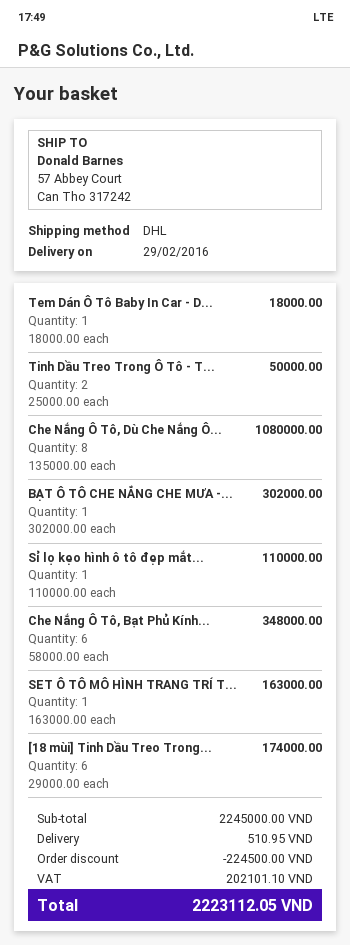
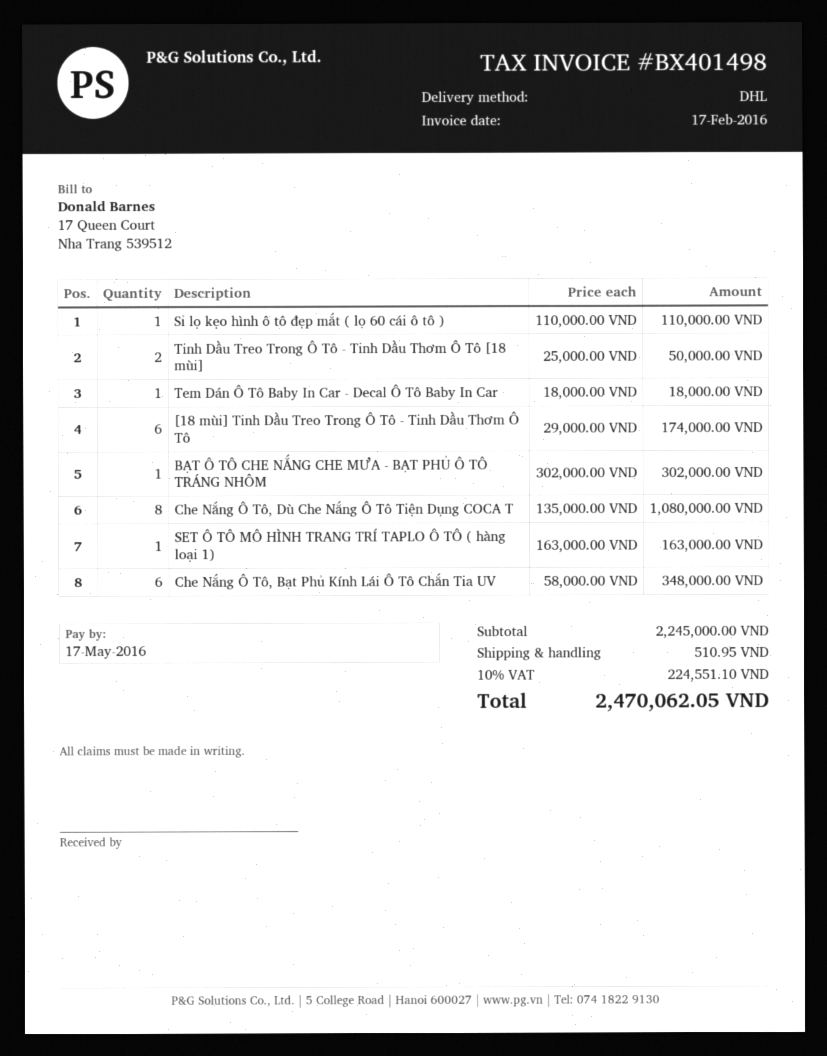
discount: 224500.00 -> none
tax: 202101.10 -> 224551.10
total: 2223112.05 -> 2470062.05

